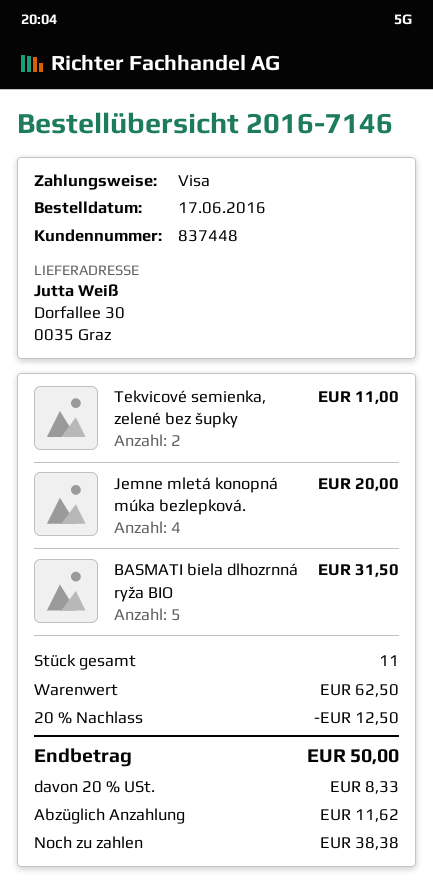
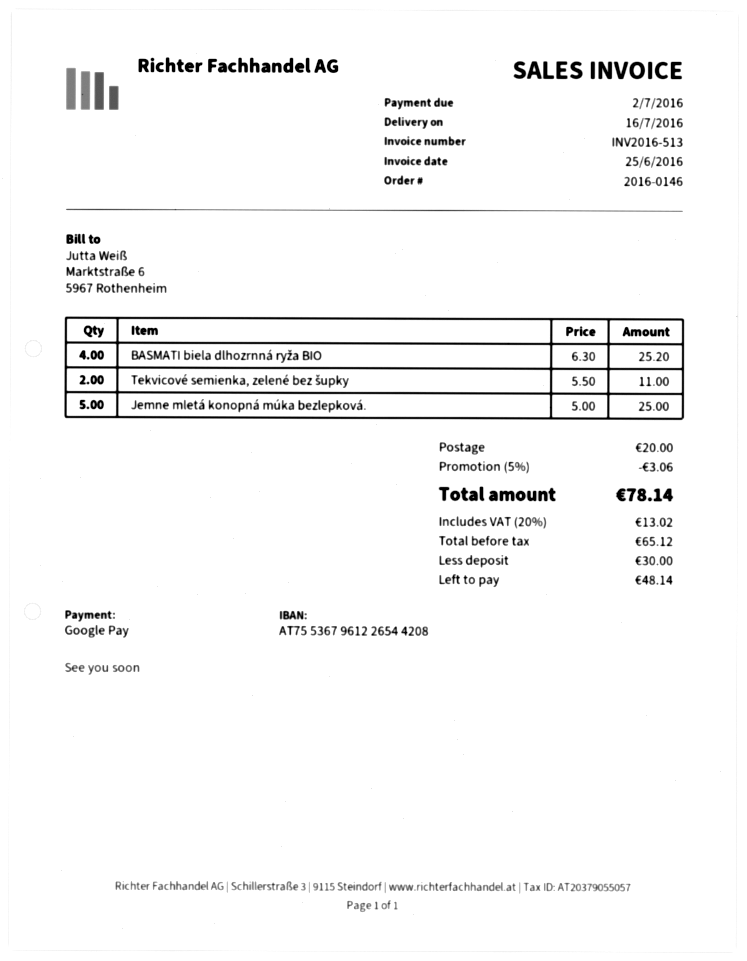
order number: 2016-7146 -> 2016-0146
payment method: Visa -> Google Pay
Jemne mletá konopná múka bezlepková.: 4 for 20.00 -> 5 for 25.00
BASMATI biela dlhozrnná ryža BIO: 5 for 31.50 -> 4 for 25.20
discount: 20% = 12.50 -> 5% = 3.06
shipping: none -> 20.00
tax: 20% = 8.33 -> 20% = 13.02
total: 50.00 -> 78.14
deposit: 11.62 -> 30.00
balance: 38.38 -> 48.14

